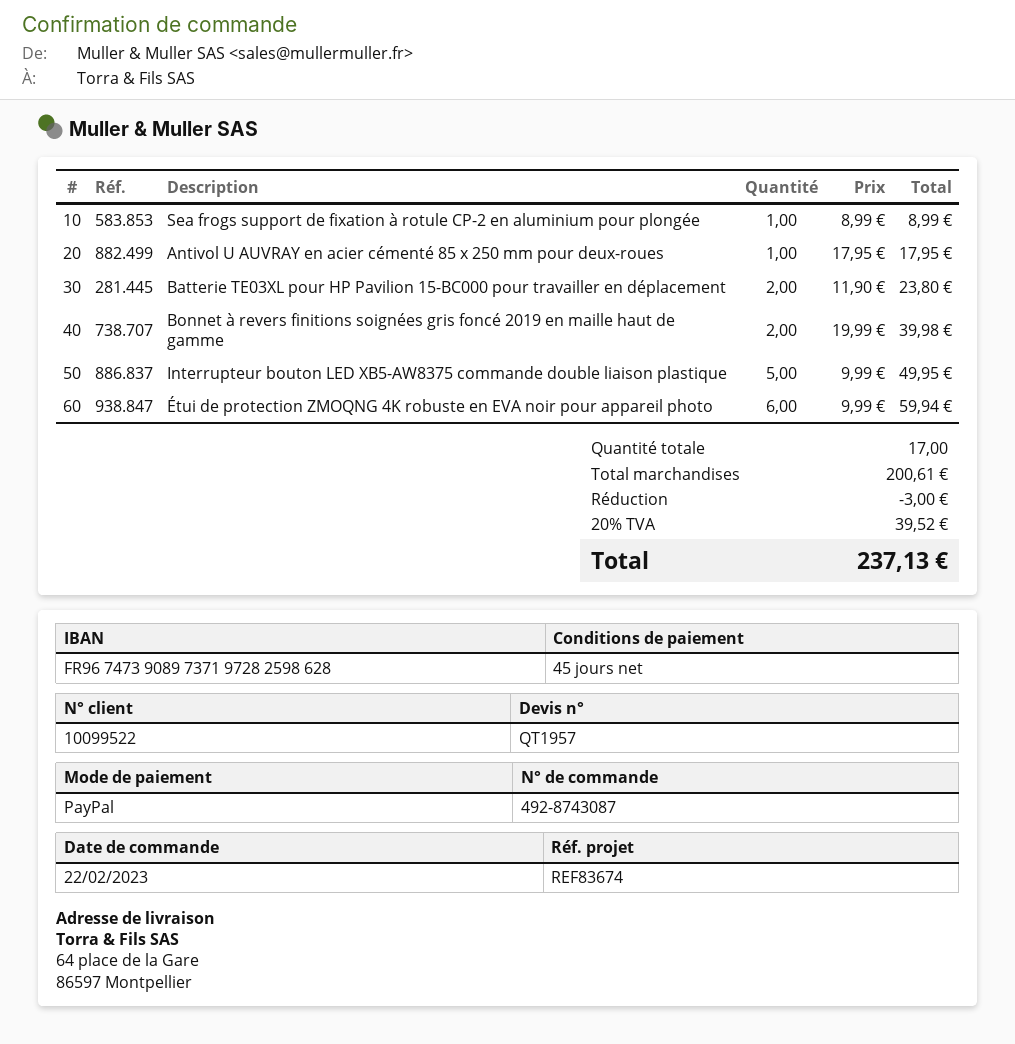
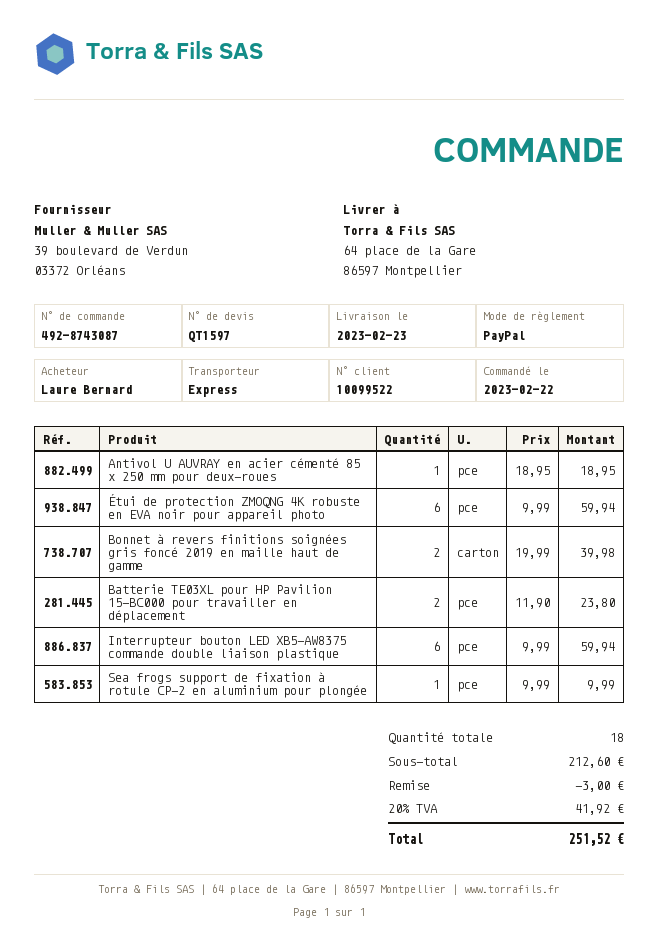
quote number: QT1957 -> QT1597
Sea frogs support de fixation à rotule CP-2 en aluminium pour plongée: 1 x 8.99 = 8.99 -> 1 x 9.99 = 9.99
Antivol U AUVRAY en acier cémenté 85 x 250 mm pour deux-roues: 1 x 17.95 = 17.95 -> 1 x 18.95 = 18.95
Interrupteur bouton LED XB5-AW8375 commande double liaison plastique: 5 x 9.99 = 49.95 -> 6 x 9.99 = 59.94
total quantity: 17 -> 18
subtotal: 200.61 -> 212.60
tax: 20% = 39.52 -> 20% = 41.92
total: 237.13 -> 251.52

